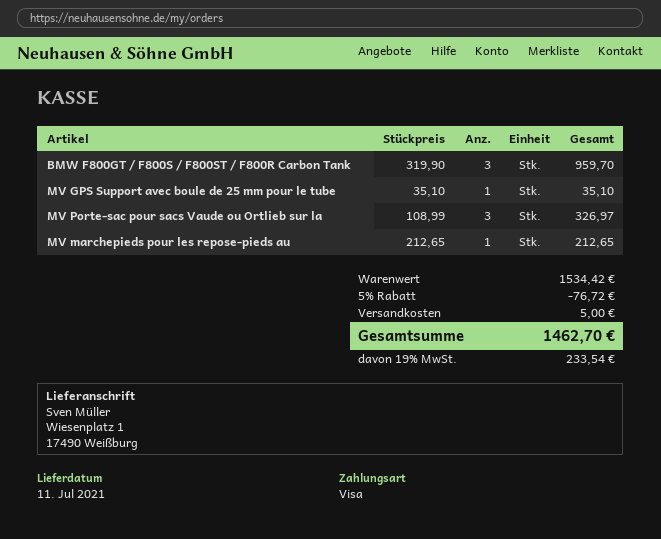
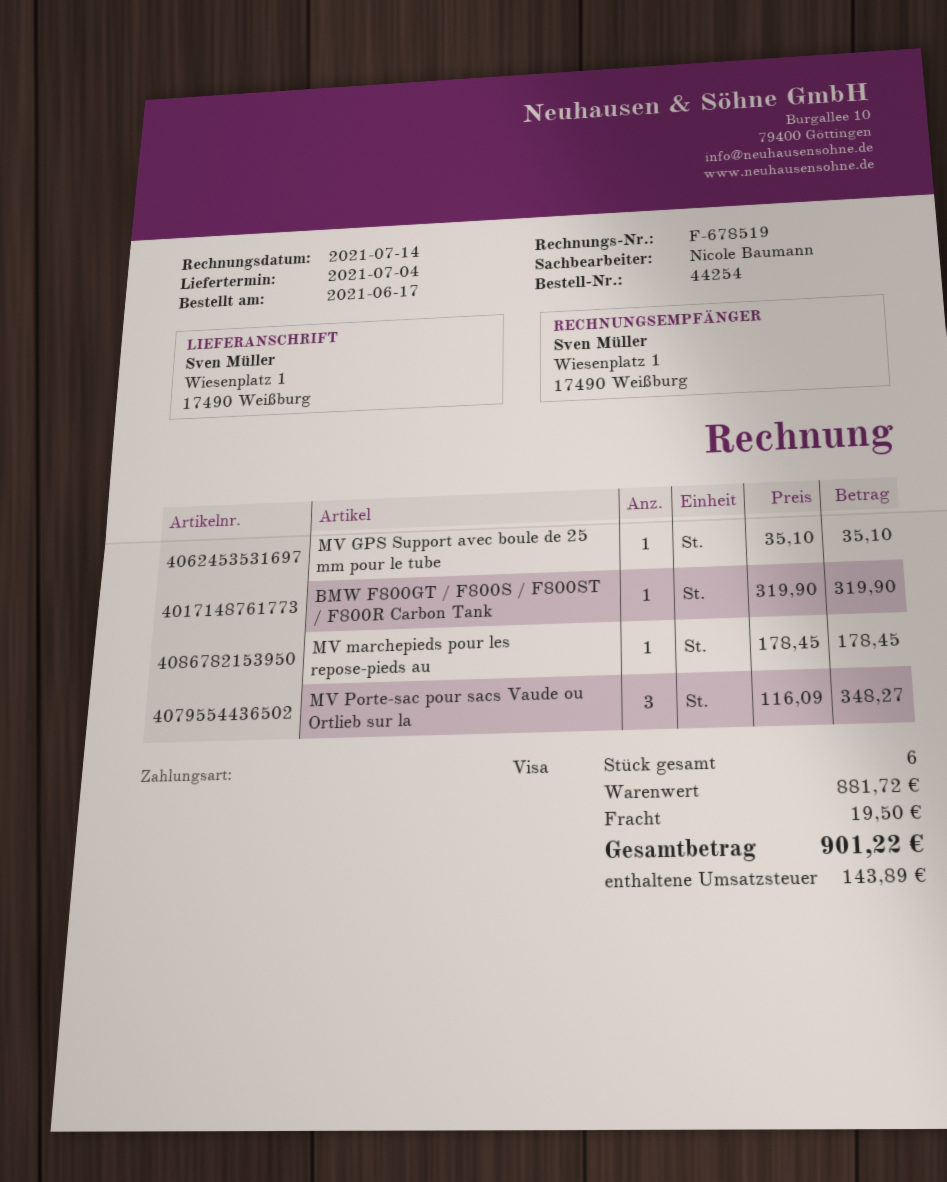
delivery date: 2021-07-11 -> 2021-07-04
BMW F800GT / F800S / F800ST / F800R Carbon Tank: 3 x 319.90 = 959.70 -> 1 x 319.90 = 319.90
MV Porte-sac pour sacs Vaude ou Ortlieb sur la: 3 x 108.99 = 326.97 -> 3 x 116.09 = 348.27
MV marchepieds pour les repose-pieds au: 1 x 212.65 = 212.65 -> 1 x 178.45 = 178.45
subtotal: 1534.42 -> 881.72
discount: 5% = 76.72 -> none
shipping: 5.00 -> 19.50
tax: 233.54 -> 143.89
total: 1462.70 -> 901.22

